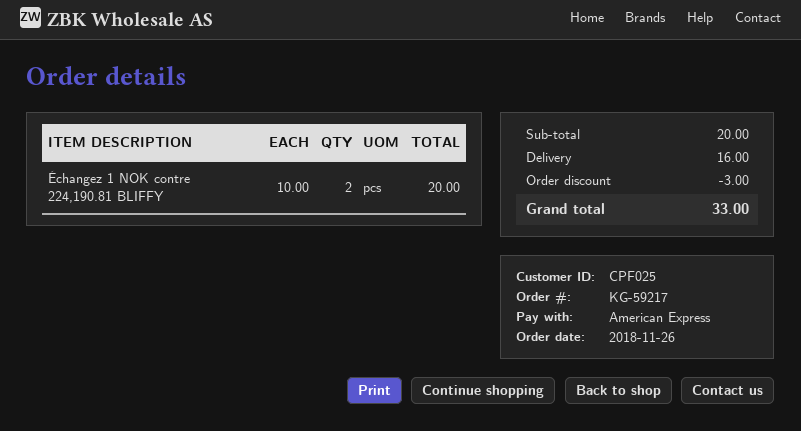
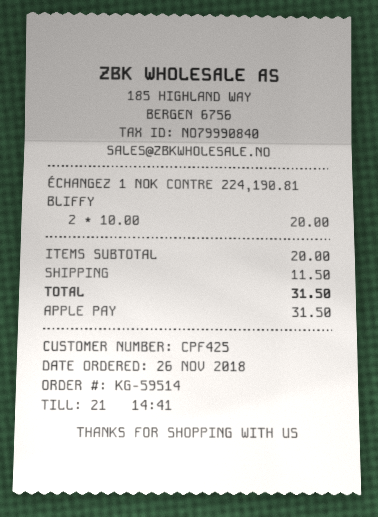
order number: KG-59217 -> KG-59514
customer number: CPF025 -> CPF425
payment method: American Express -> Apple Pay
discount: 3.00 -> none
shipping: 16.00 -> 11.50
total: 33.00 -> 31.50

